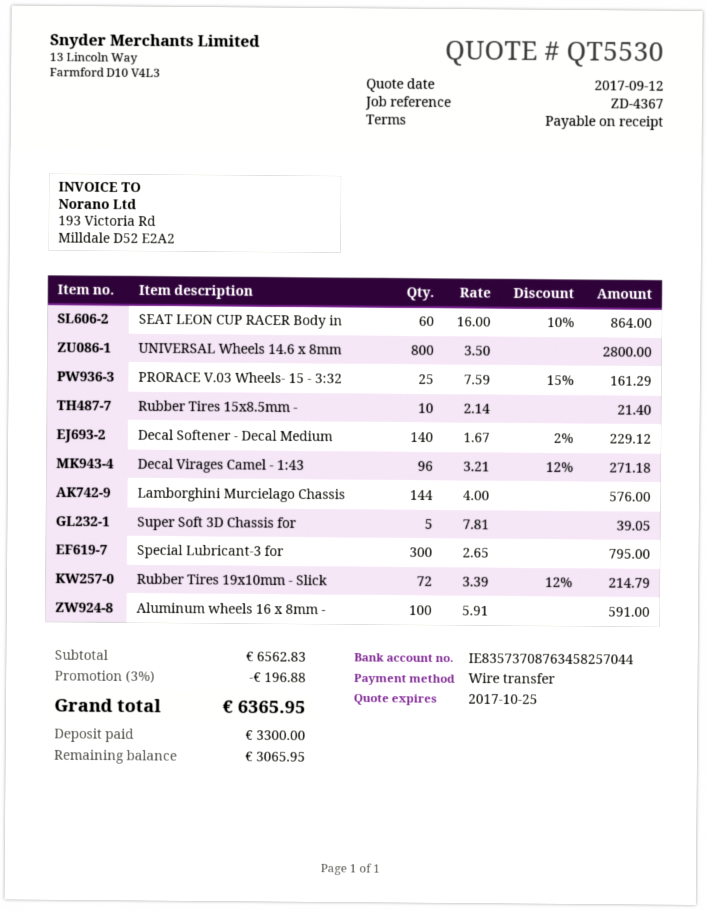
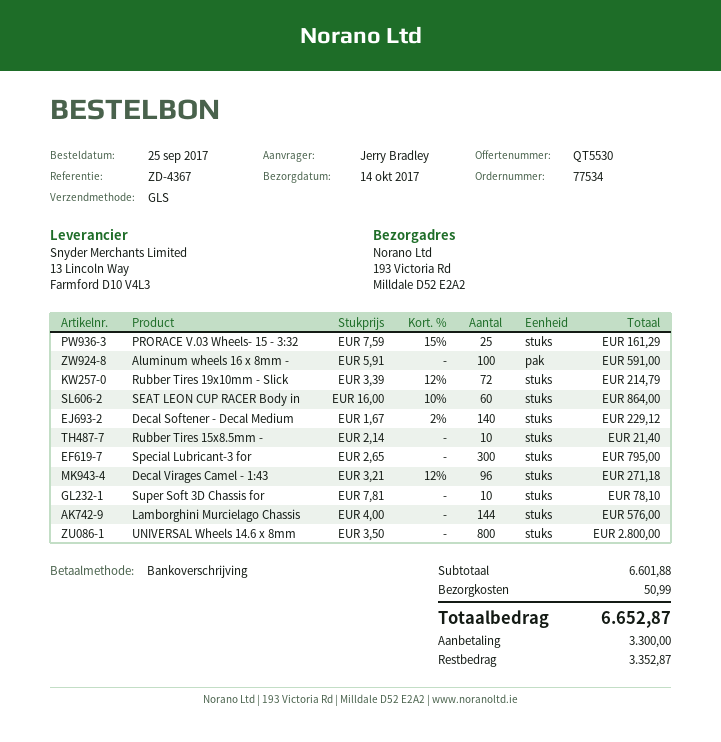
Super Soft 3D Chassis for: 5 x 7.81 = 39.05 -> 10 x 7.81 = 78.10
subtotal: 6562.83 -> 6601.88
discount: 3% = 196.88 -> none
shipping: none -> 50.99
total: 6365.95 -> 6652.87
balance: 3065.95 -> 3352.87

